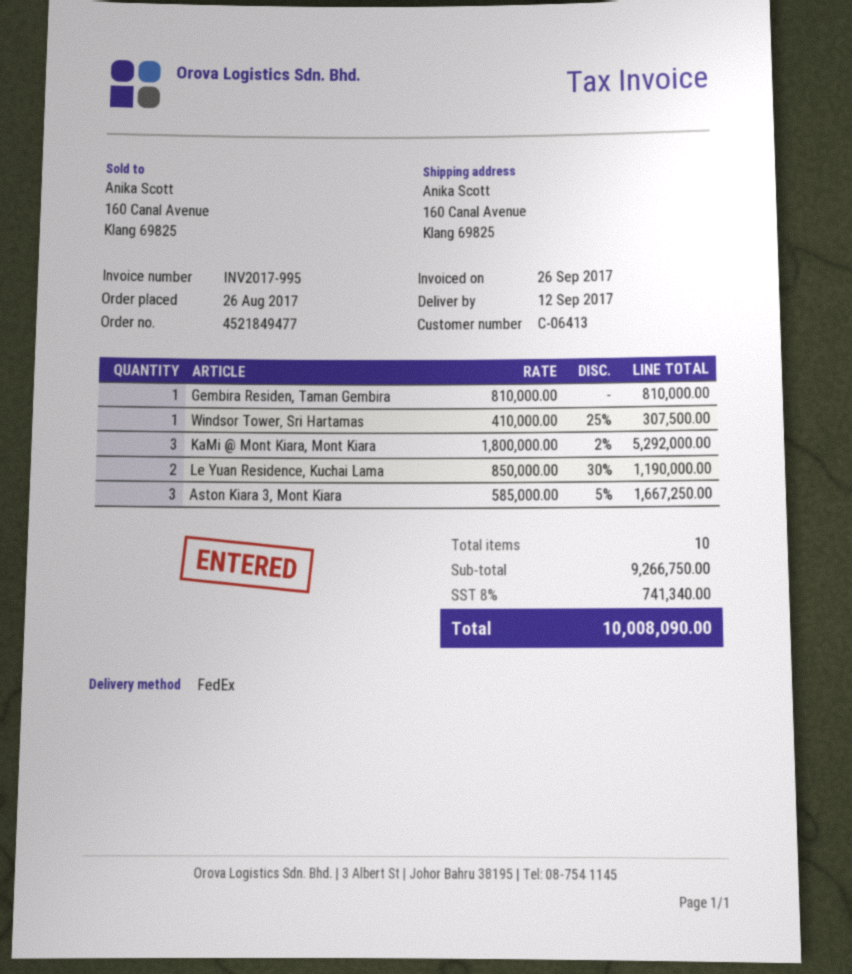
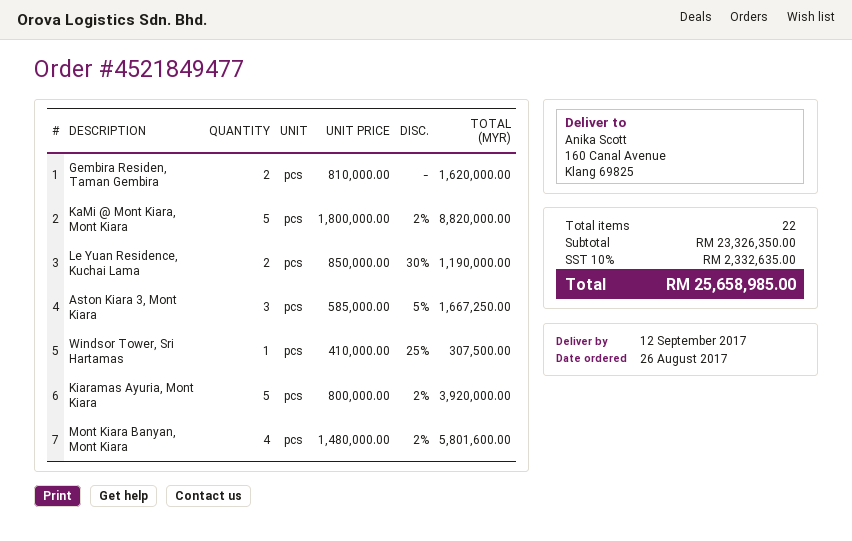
Gembira Residen, Taman Gembira: 1 x 810000.00 = 810000.00 -> 2 x 810000.00 = 1620000.00
KaMi @ Mont Kiara, Mont Kiara: 3 x 1800000.00 - 2% = 5292000.00 -> 5 x 1800000.00 - 2% = 8820000.00
Kiaramas Ayuria, Mont Kiara: none -> 5 x 800000.00 - 2% = 3920000.00
Mont Kiara Banyan, Mont Kiara: none -> 4 x 1480000.00 - 2% = 5801600.00
total quantity: 10 -> 22
subtotal: 9266750.00 -> 23326350.00
tax: 8% = 741340.00 -> 10% = 2332635.00
total: 10008090.00 -> 25658985.00

